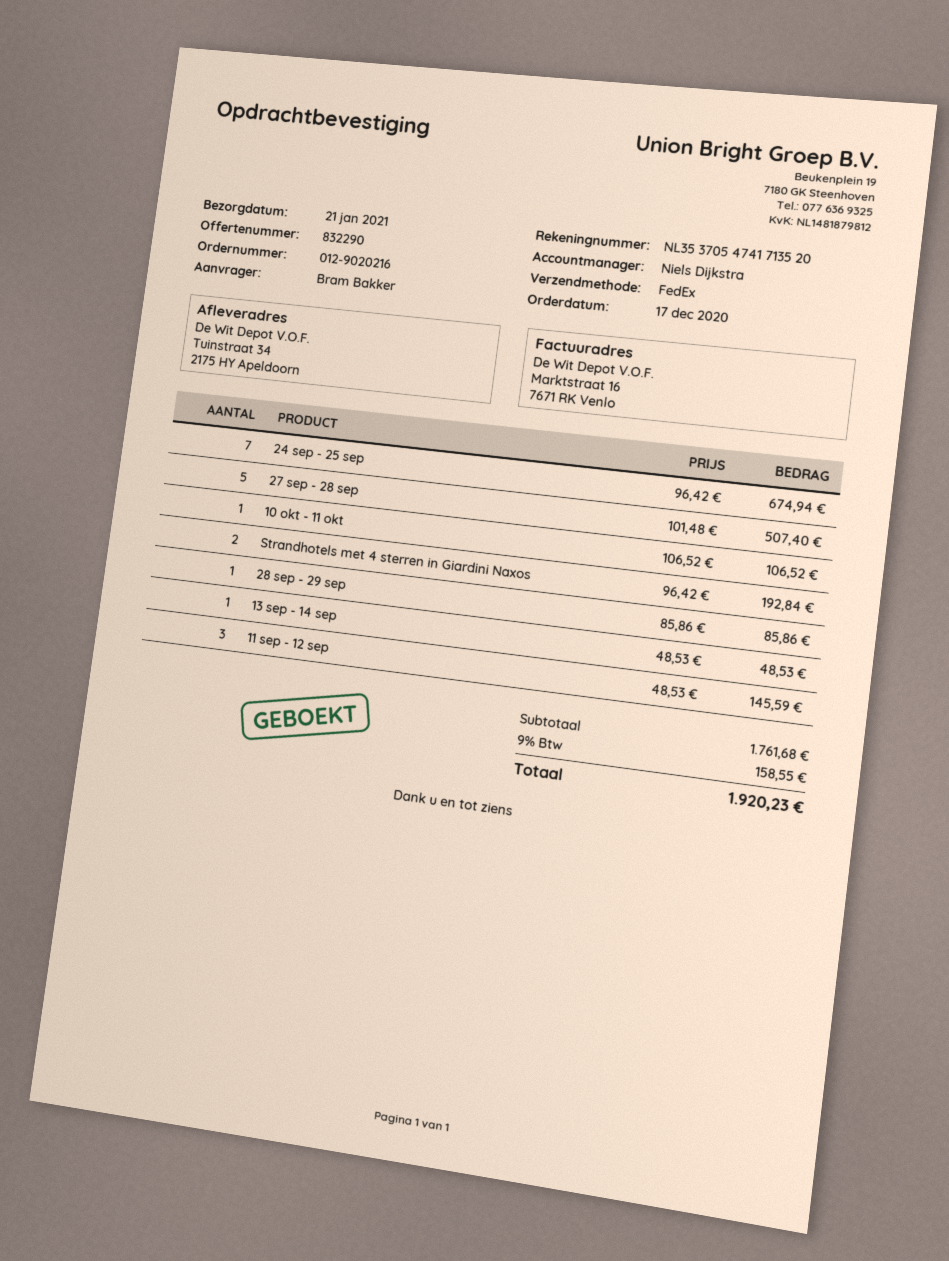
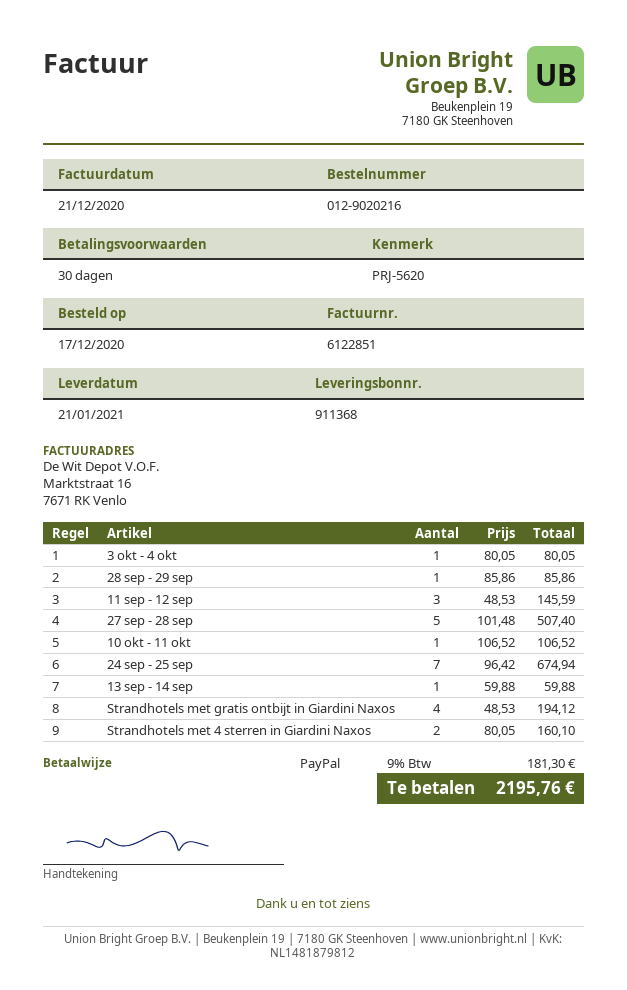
Strandhotels met 4 sterren in Giardini Naxos: 2 x 96.42 = 192.84 -> 2 x 80.05 = 160.10
13 sep - 14 sep: 1 x 48.53 = 48.53 -> 1 x 59.88 = 59.88
3 okt - 4 okt: none -> 1 x 80.05 = 80.05
Strandhotels met gratis ontbijt in Giardini Naxos: none -> 4 x 48.53 = 194.12
tax: 9% = 158.55 -> 9% = 181.30
total: 1920.23 -> 2195.76

